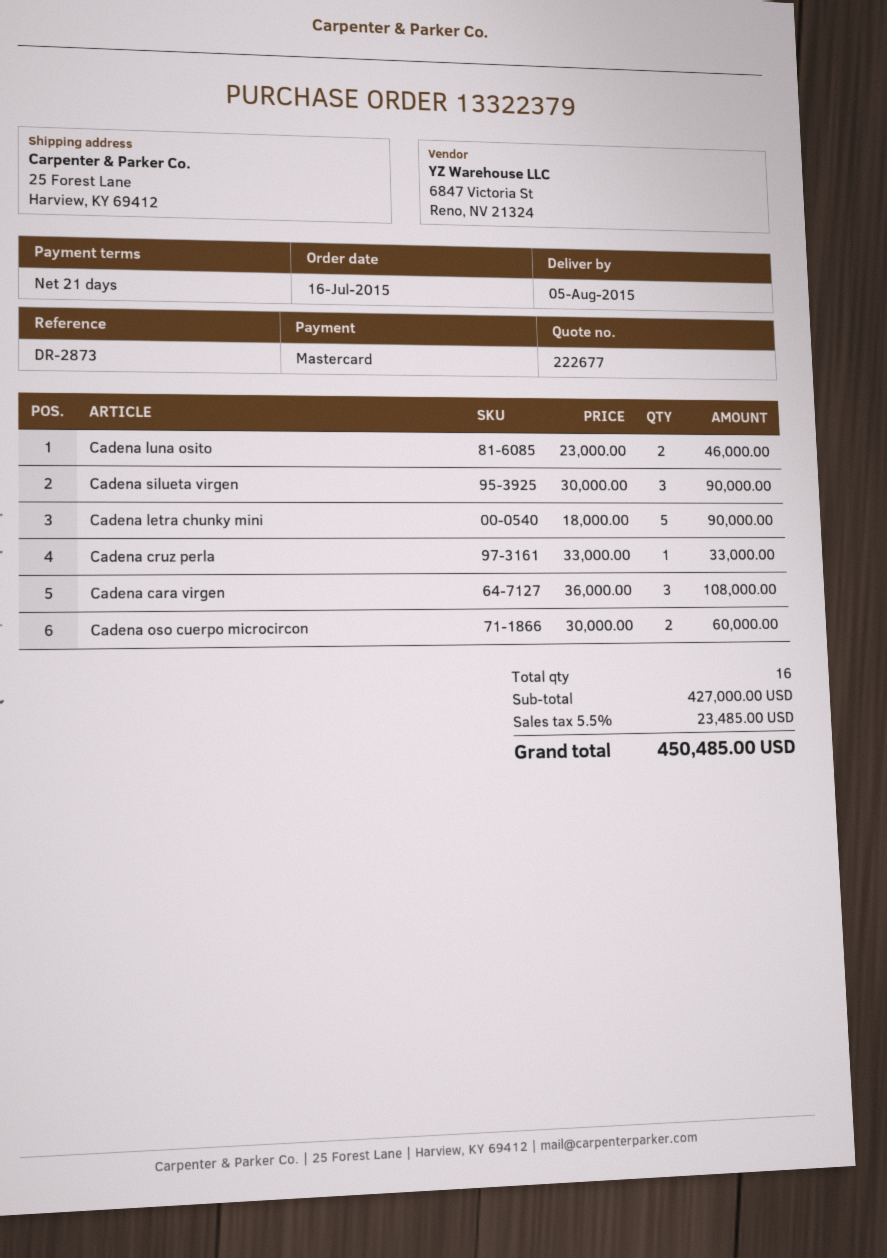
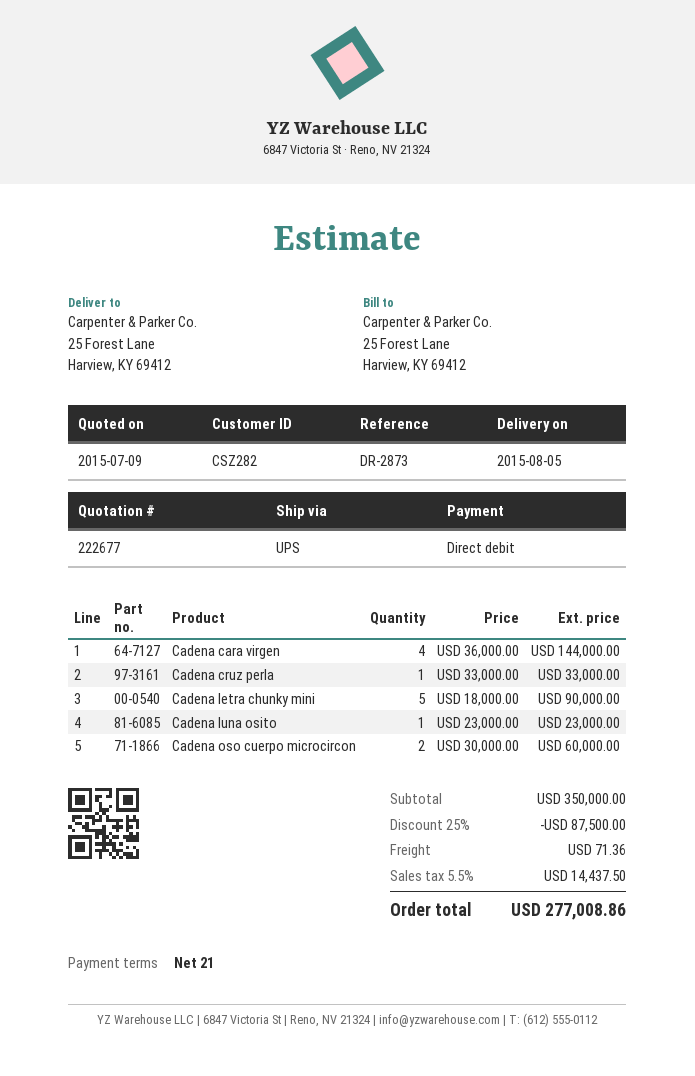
payment method: Mastercard -> direct debit
Cadena luna osito: 2 x 23000.00 = 46000.00 -> 1 x 23000.00 = 23000.00
Cadena silueta virgen: 3 x 30000.00 = 90000.00 -> none
Cadena cara virgen: 3 x 36000.00 = 108000.00 -> 4 x 36000.00 = 144000.00
subtotal: 427000.00 -> 350000.00
discount: none -> 25% = 87500.00
shipping: none -> 71.36
tax: 5.5% = 23485.00 -> 5.5% = 14437.50
total: 450485.00 -> 277008.86

